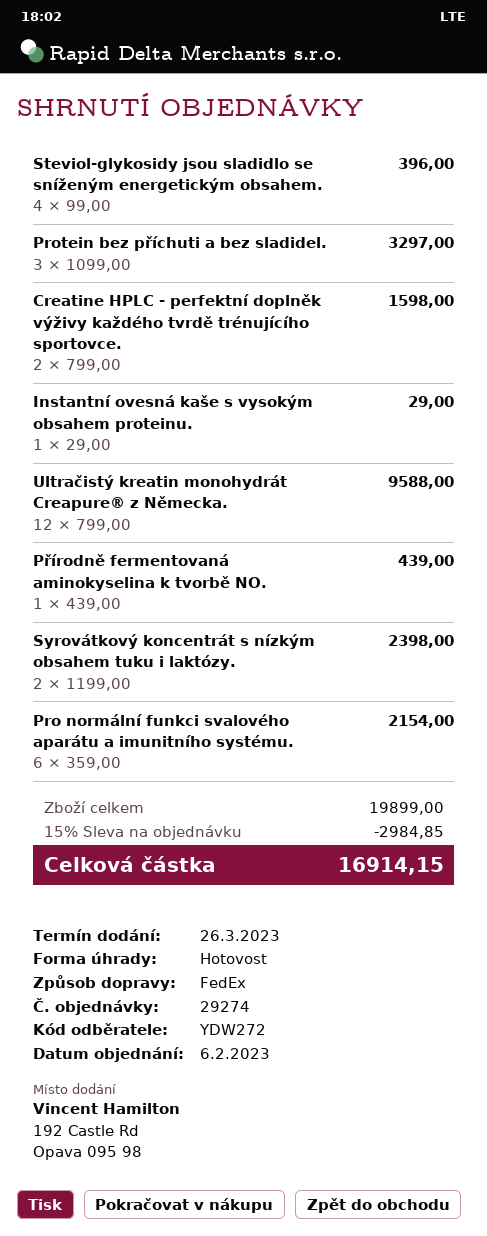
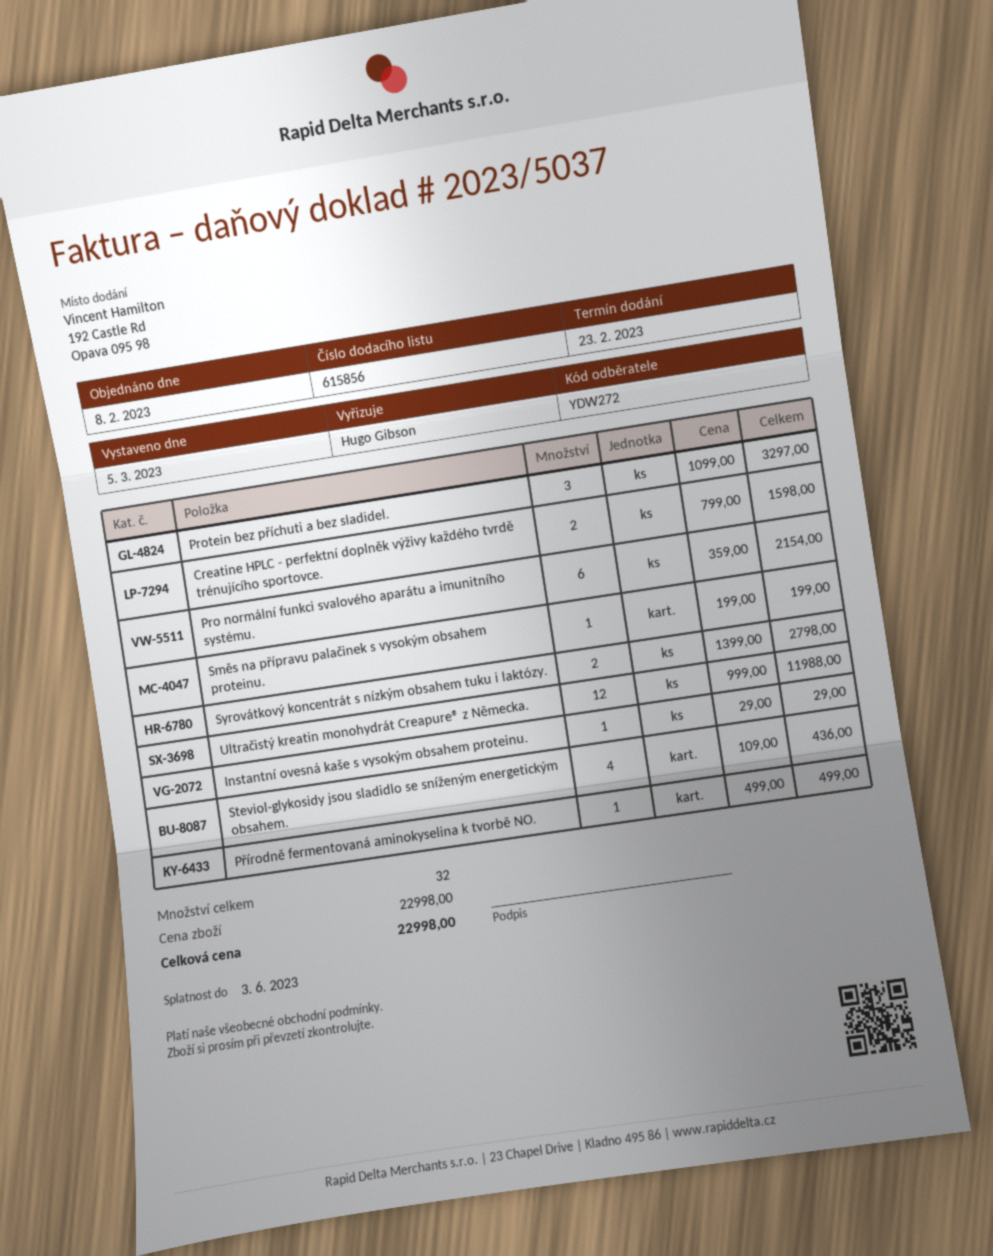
order date: 2023-02-06 -> 2023-02-08
delivery date: 2023-03-26 -> 2023-02-23
Steviol-glykosidy jsou sladidlo se sníženým energetickým obsahem.: 4 x 99.00 = 396.00 -> 4 x 109.00 = 436.00
Ultračistý kreatin monohydrát Creapure® z Německa.: 12 x 799.00 = 9588.00 -> 12 x 999.00 = 11988.00
Přírodně fermentovaná aminokyselina k tvorbě NO.: 1 x 439.00 = 439.00 -> 1 x 499.00 = 499.00
Syrovátkový koncentrát s nízkým obsahem tuku i laktózy.: 2 x 1199.00 = 2398.00 -> 2 x 1399.00 = 2798.00
Směs na přípravu palačinek s vysokým obsahem proteinu.: none -> 1 x 199.00 = 199.00
subtotal: 19899.00 -> 22998.00
discount: 15% = 2984.85 -> none
total: 16914.15 -> 22998.00

